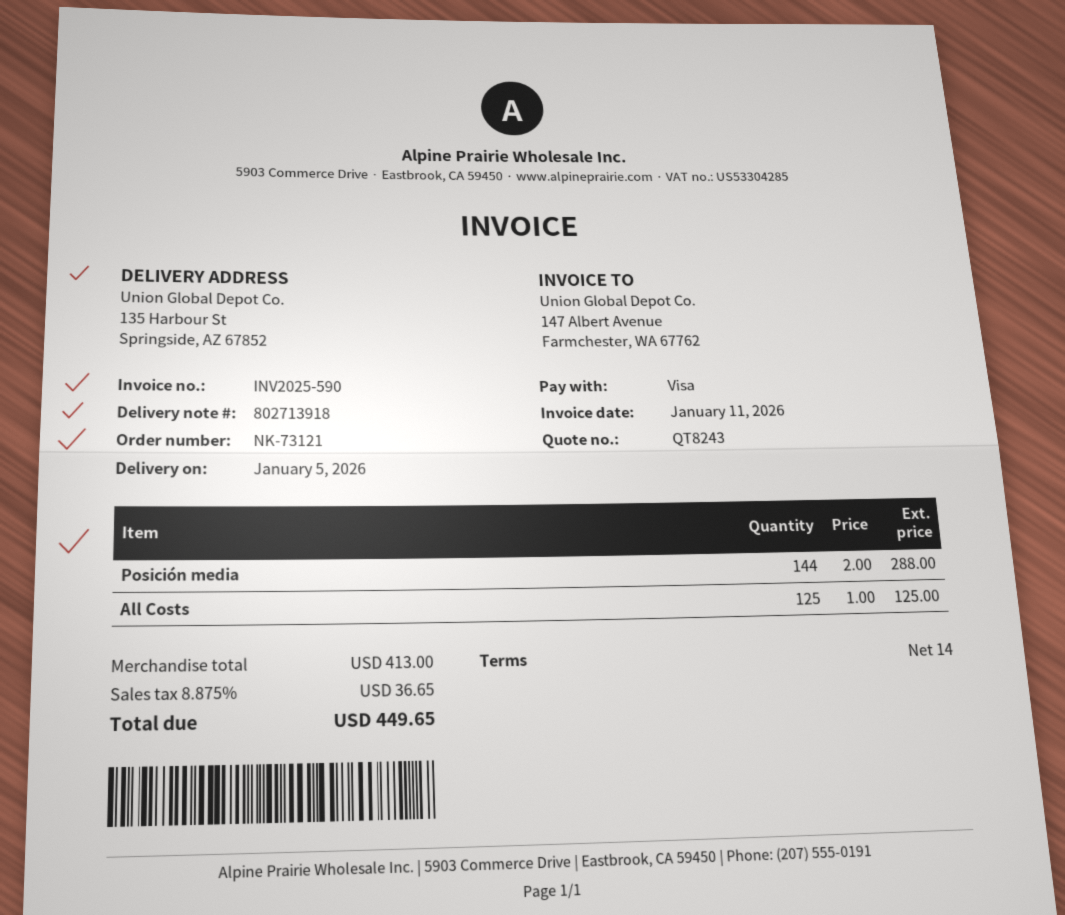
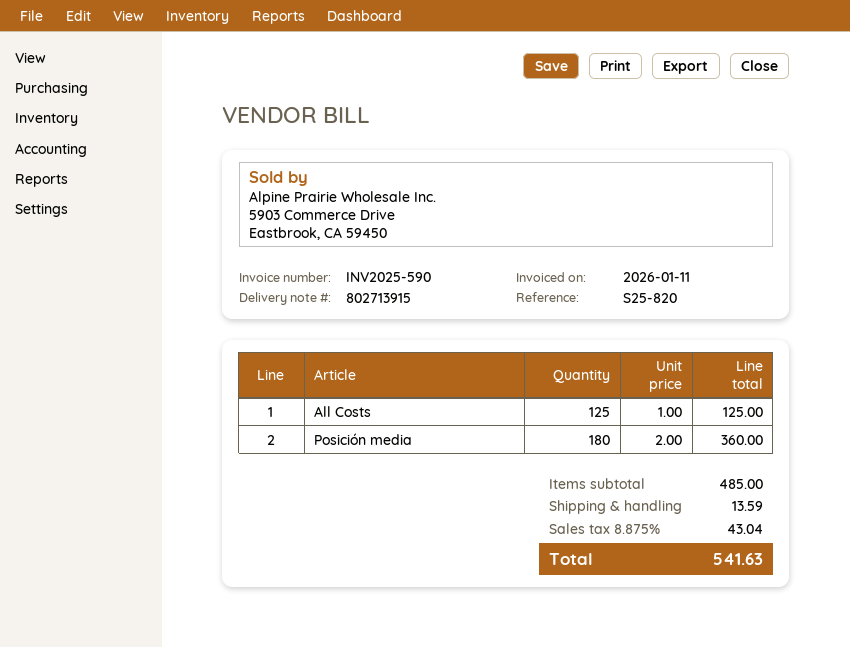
delivery note number: 802713918 -> 802713915
Posición media: 144 x 2.00 = 288.00 -> 180 x 2.00 = 360.00
subtotal: 413.00 -> 485.00
shipping: none -> 13.59
tax: 8.875% = 36.65 -> 8.875% = 43.04
total: 449.65 -> 541.63

